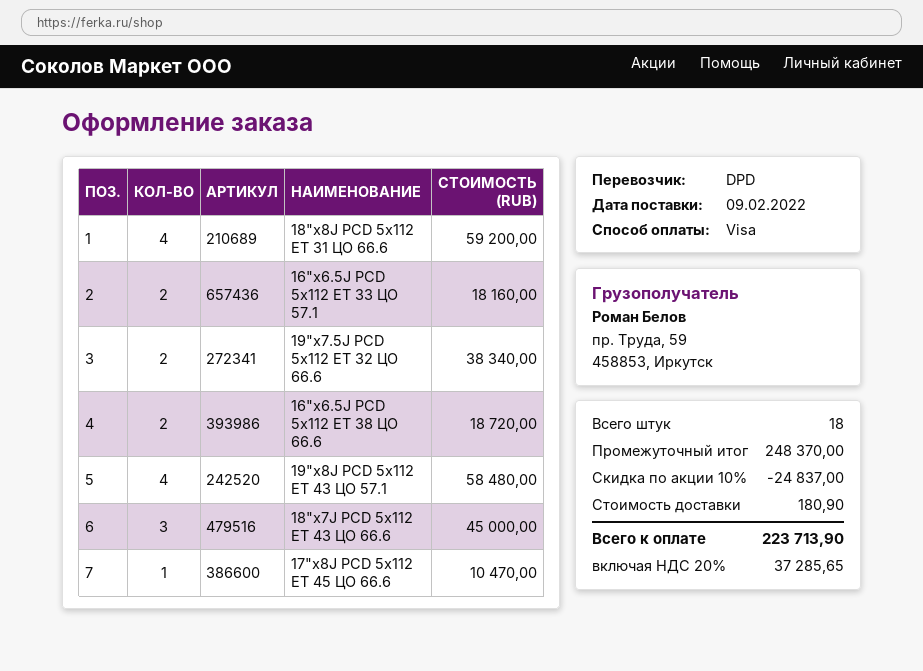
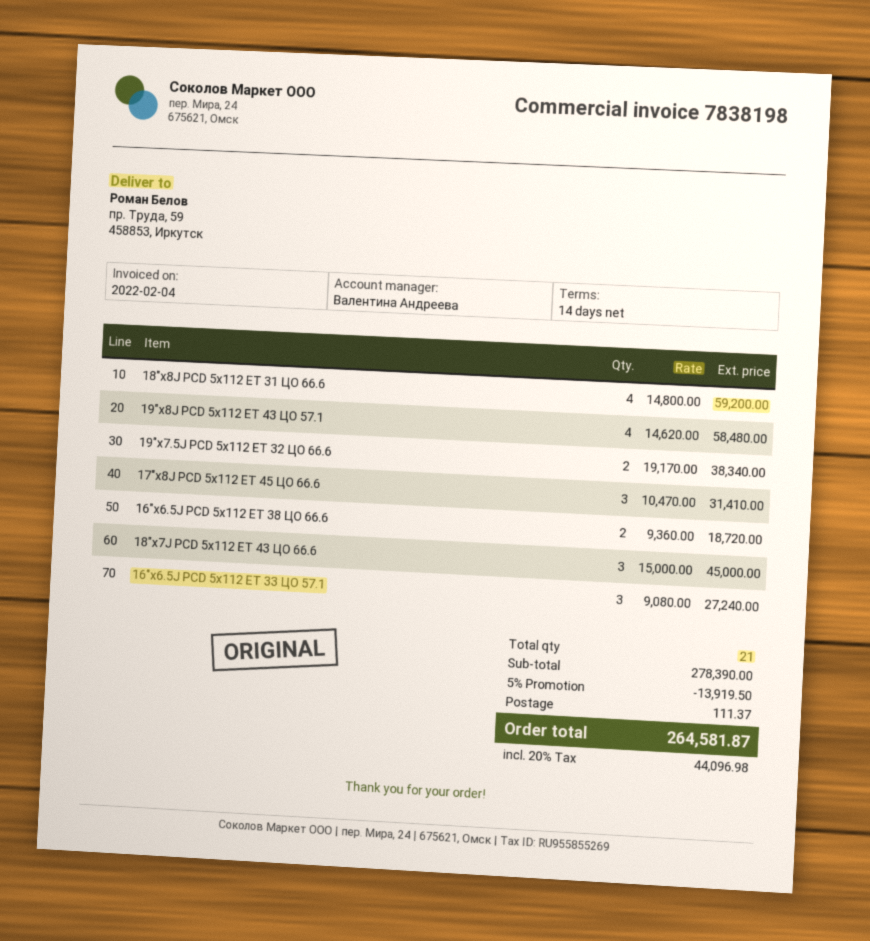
16"x6.5J PCD 5x112 ЕТ 33 ЦО 57.1: 2 for 18160.00 -> 3 for 27240.00
17"x8J PCD 5x112 ЕТ 45 ЦО 66.6: 1 for 10470.00 -> 3 for 31410.00
total quantity: 18 -> 21
subtotal: 248370.00 -> 278390.00
discount: 10% = 24837.00 -> 5% = 13919.50
shipping: 180.90 -> 111.37
tax: 20% = 37285.65 -> 20% = 44096.98
total: 223713.90 -> 264581.87

